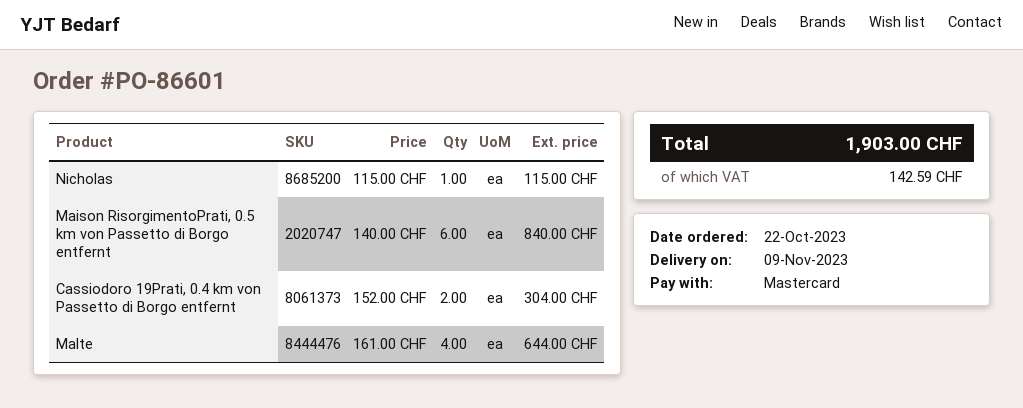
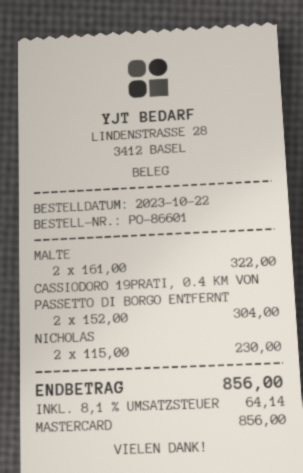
Nicholas: 1 x 115.00 = 115.00 -> 2 x 115.00 = 230.00
Maison RisorgimentoPrati, 0.5 km von Passetto di Borgo entfernt: 6 x 140.00 = 840.00 -> none
Malte: 4 x 161.00 = 644.00 -> 2 x 161.00 = 322.00
tax: 142.59 -> 64.14
total: 1903.00 -> 856.00

